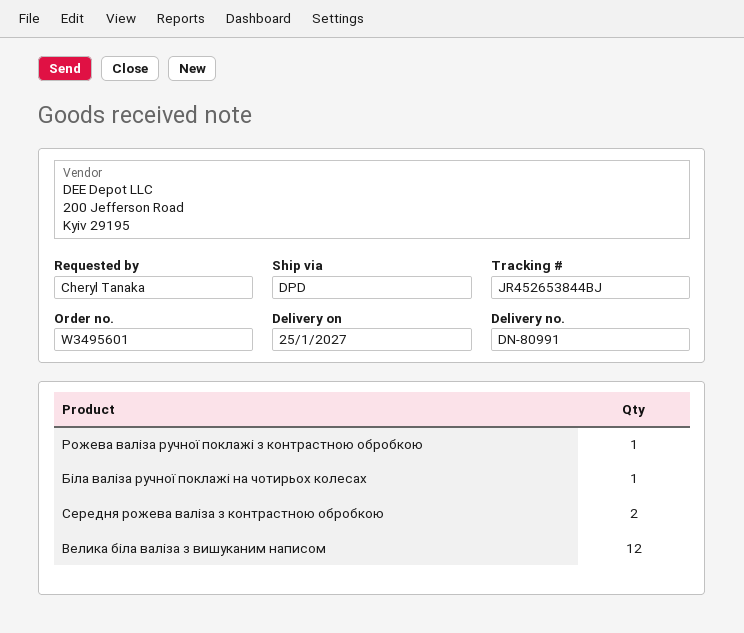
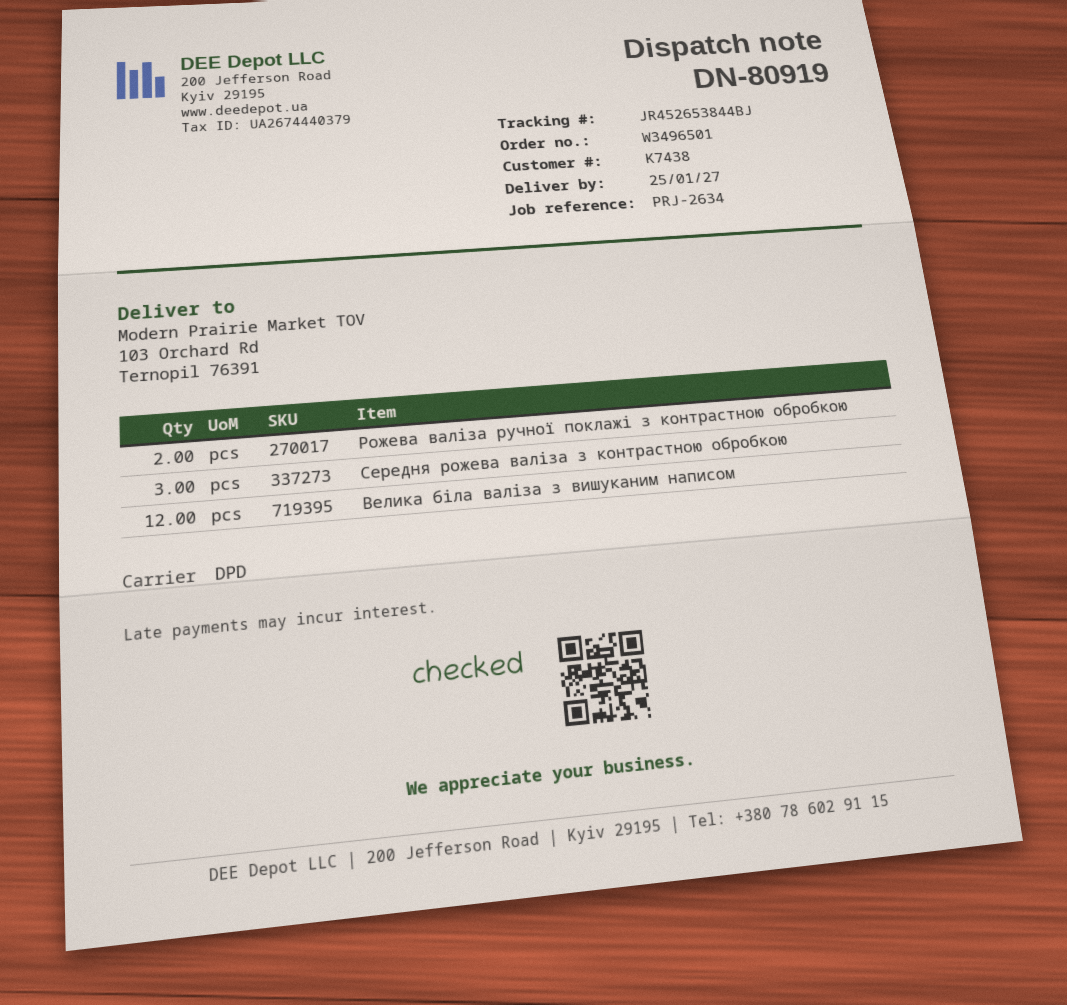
order number: W3495601 -> W3496501
delivery note number: DN-80991 -> DN-80919
Рожева валіза ручної поклажі з контрастною обробкою: 1 -> 2
Біла валіза ручної поклажі на чотирьох колесах: 1 -> none
Середня рожева валіза з контрастною обробкою: 2 -> 3

